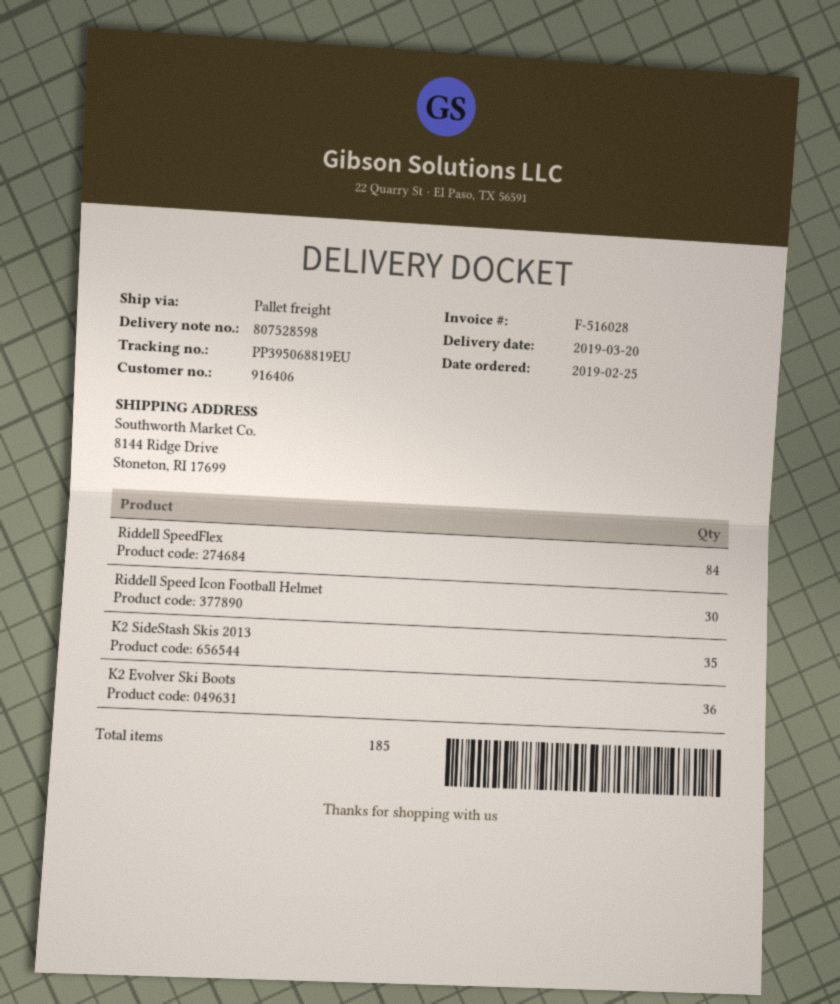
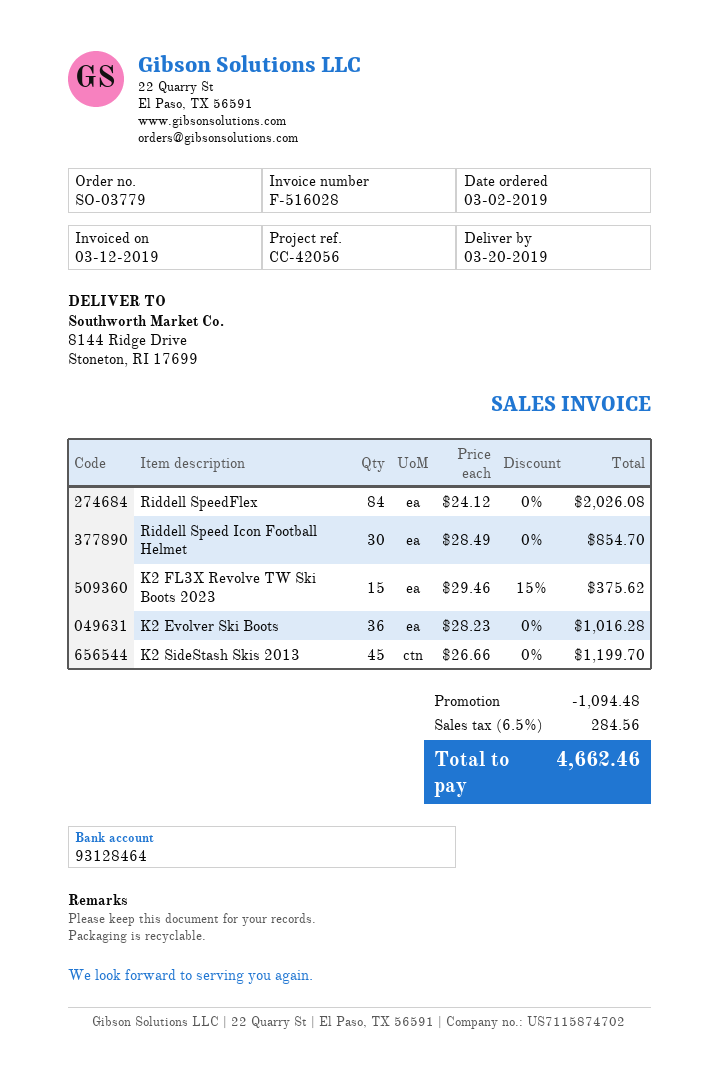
order date: 2019-02-25 -> 2019-03-02
K2 SideStash Skis 2013: 35 -> 45
K2 FL3X Revolve TW Ski Boots 2023: none -> 15

